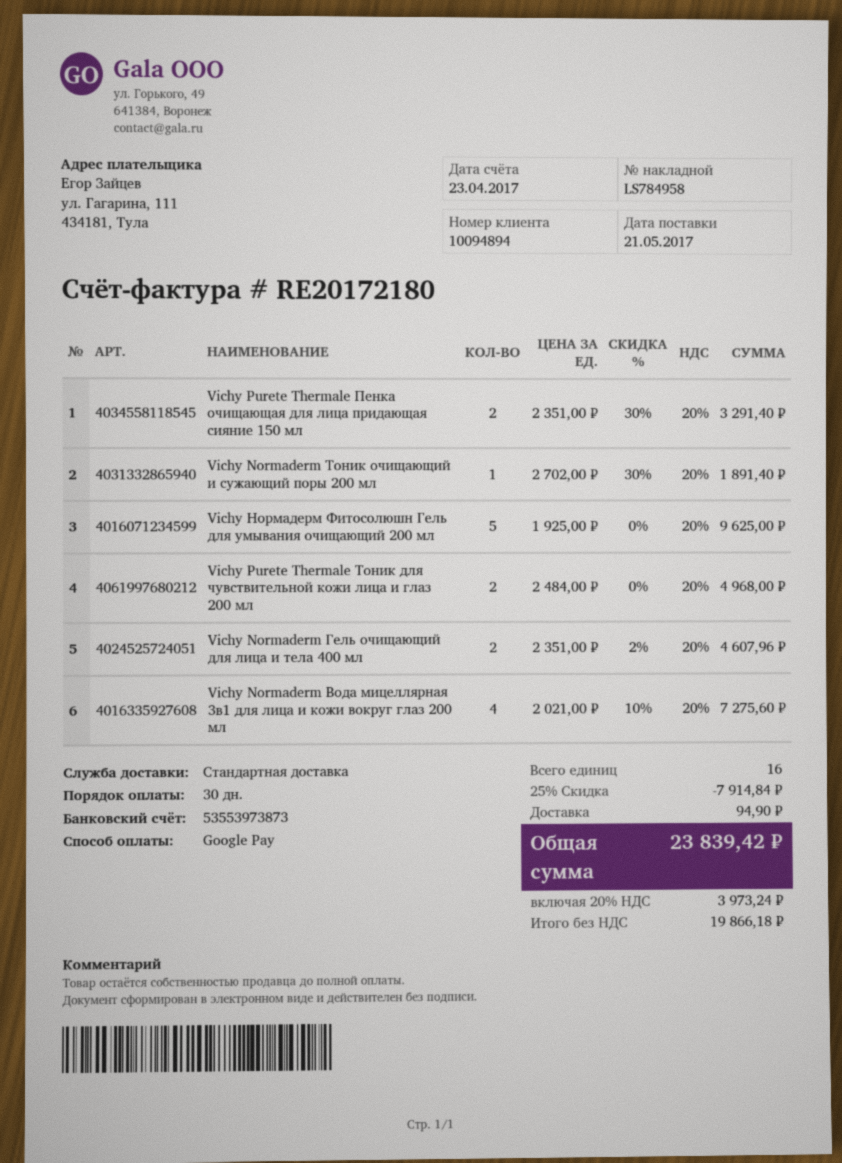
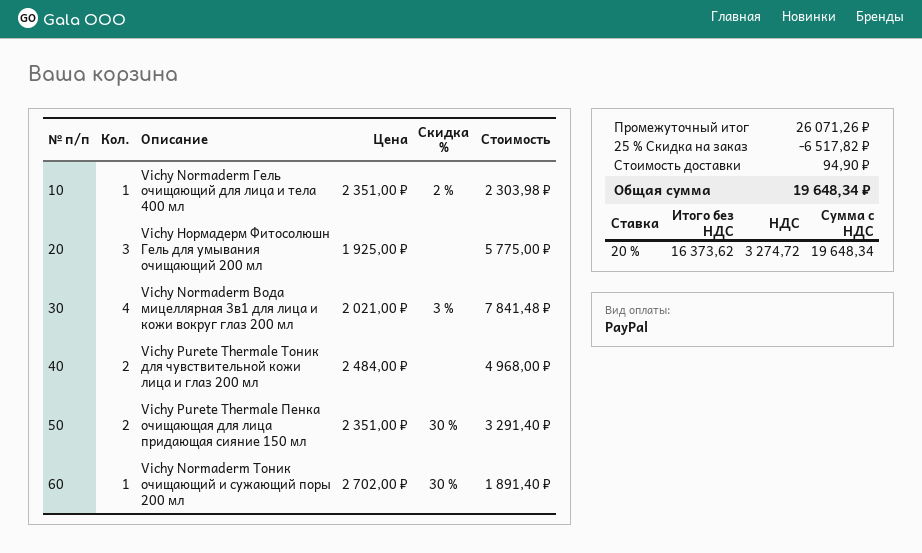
payment method: Google Pay -> PayPal
Vichy Нормадерм Фитосолюшн Гель для умывания очищающий 200 мл: 5 x 1925.00 = 9625.00 -> 3 x 1925.00 = 5775.00
Vichy Normaderm Гель очищающий для лица и тела 400 мл: 2 x 2351.00 - 2% = 4607.96 -> 1 x 2351.00 - 2% = 2303.98
Vichy Normaderm Вода мицеллярная 3в1 для лица и кожи вокруг глаз 200 мл: 4 x 2021.00 - 10% = 7275.60 -> 4 x 2021.00 - 3% = 7841.48
discount: 25% = 7914.84 -> 25% = 6517.82
net: 19866.18 -> 16373.62
tax: 20% = 3973.24 -> 20% = 3274.72
total: 23839.42 -> 19648.34

